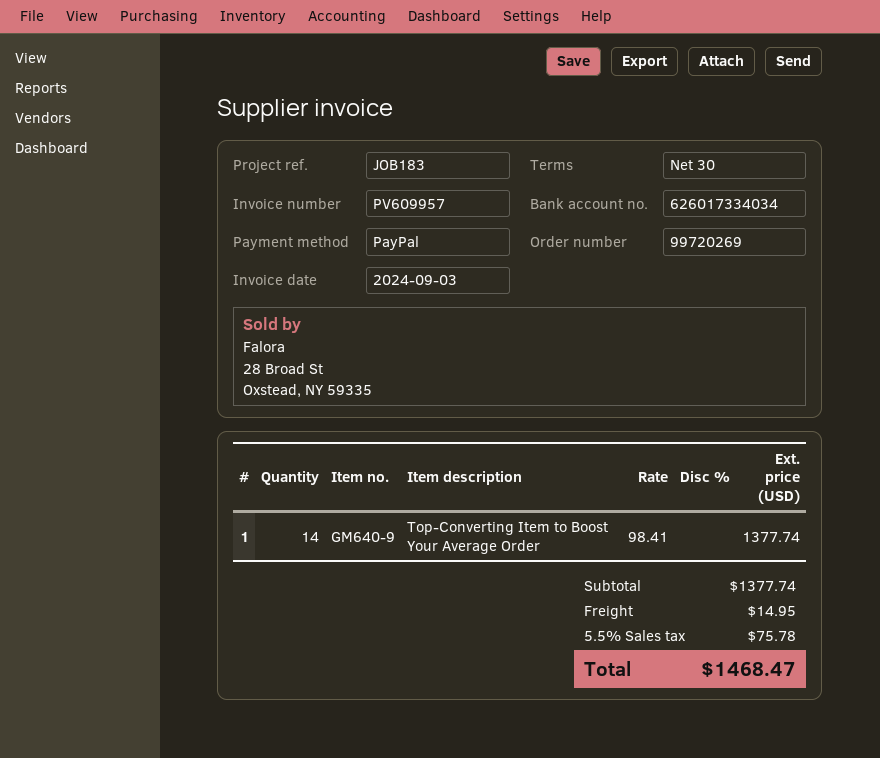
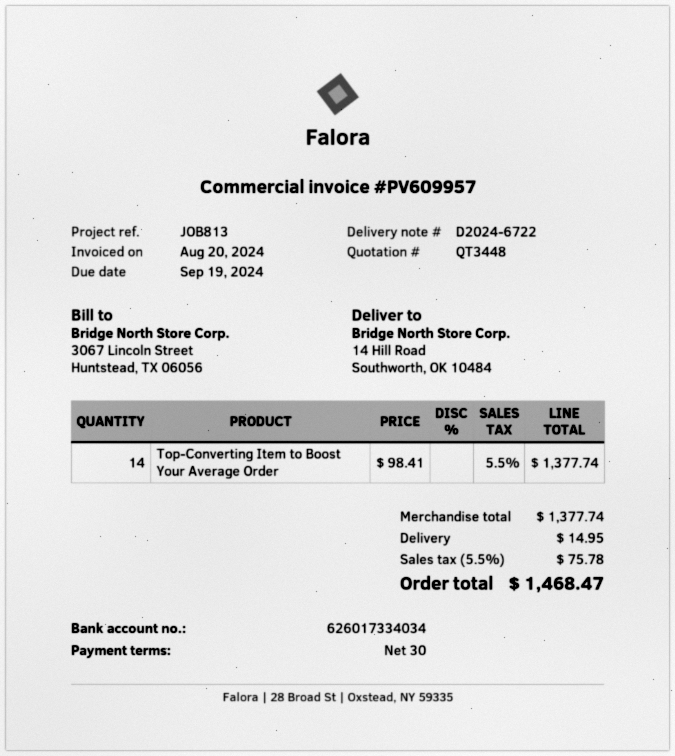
invoice date: 2024-09-03 -> 2024-08-20
reference: JOB183 -> JOB813

